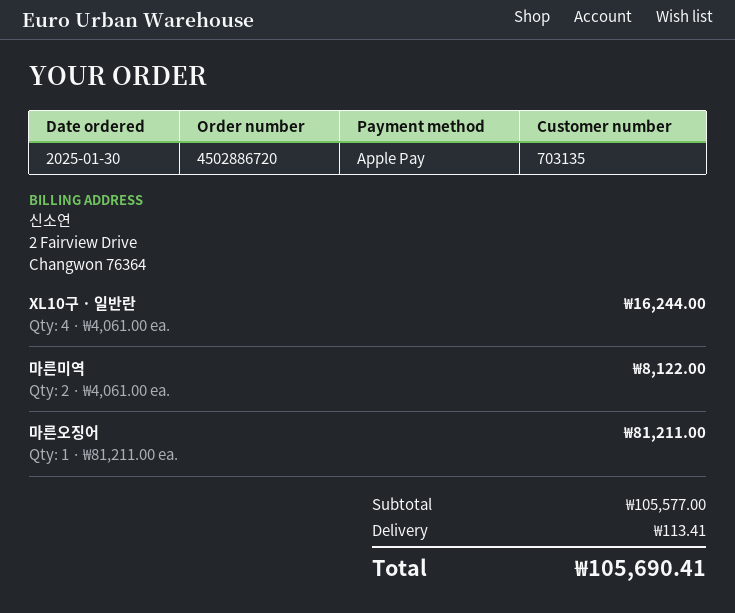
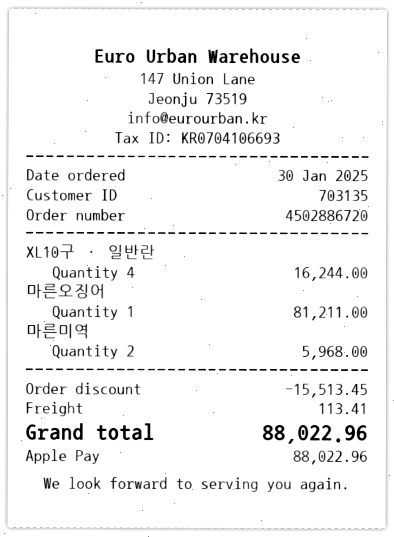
마른미역: 2 for 8122.00 -> 2 for 5968.00
discount: none -> 15513.45
total: 105690.41 -> 88022.96

